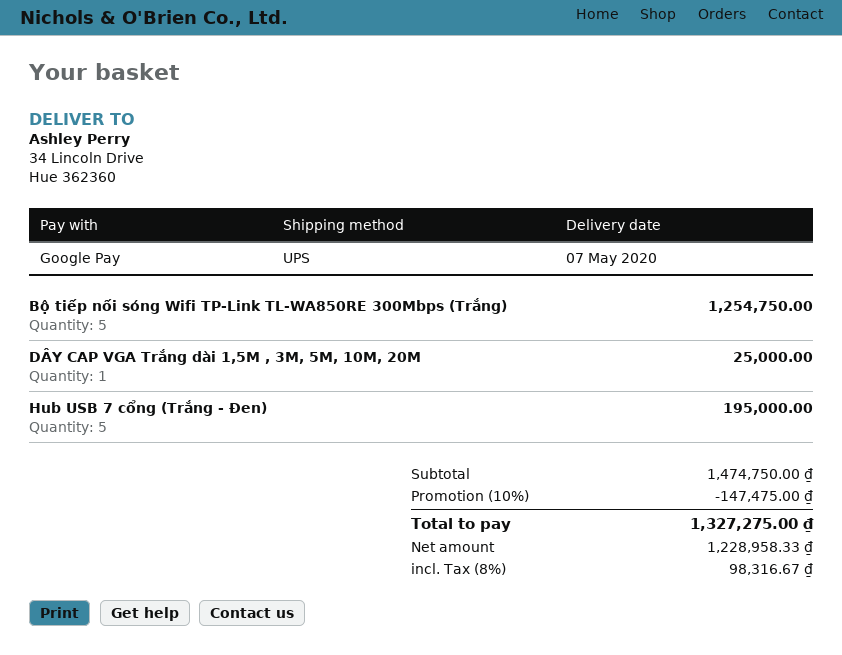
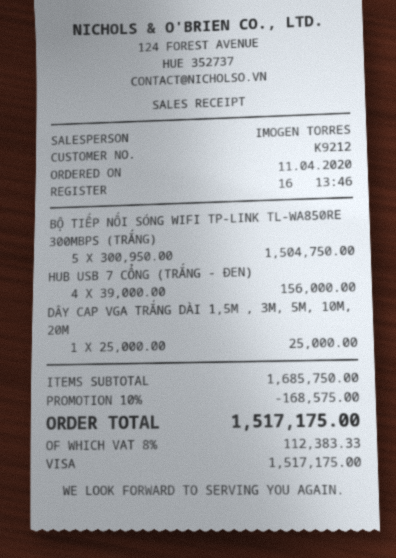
payment method: Google Pay -> Visa
Bộ tiếp nối sóng Wifi TP-Link TL-WA850RE 300Mbps (Trắng): 5 for 1254750.00 -> 5 for 1504750.00
Hub USB 7 cổng (Trắng - Đen): 5 for 195000.00 -> 4 for 156000.00
subtotal: 1474750.00 -> 1685750.00
discount: 10% = 147475.00 -> 10% = 168575.00
tax: 8% = 98316.67 -> 8% = 112383.33
total: 1327275.00 -> 1517175.00

